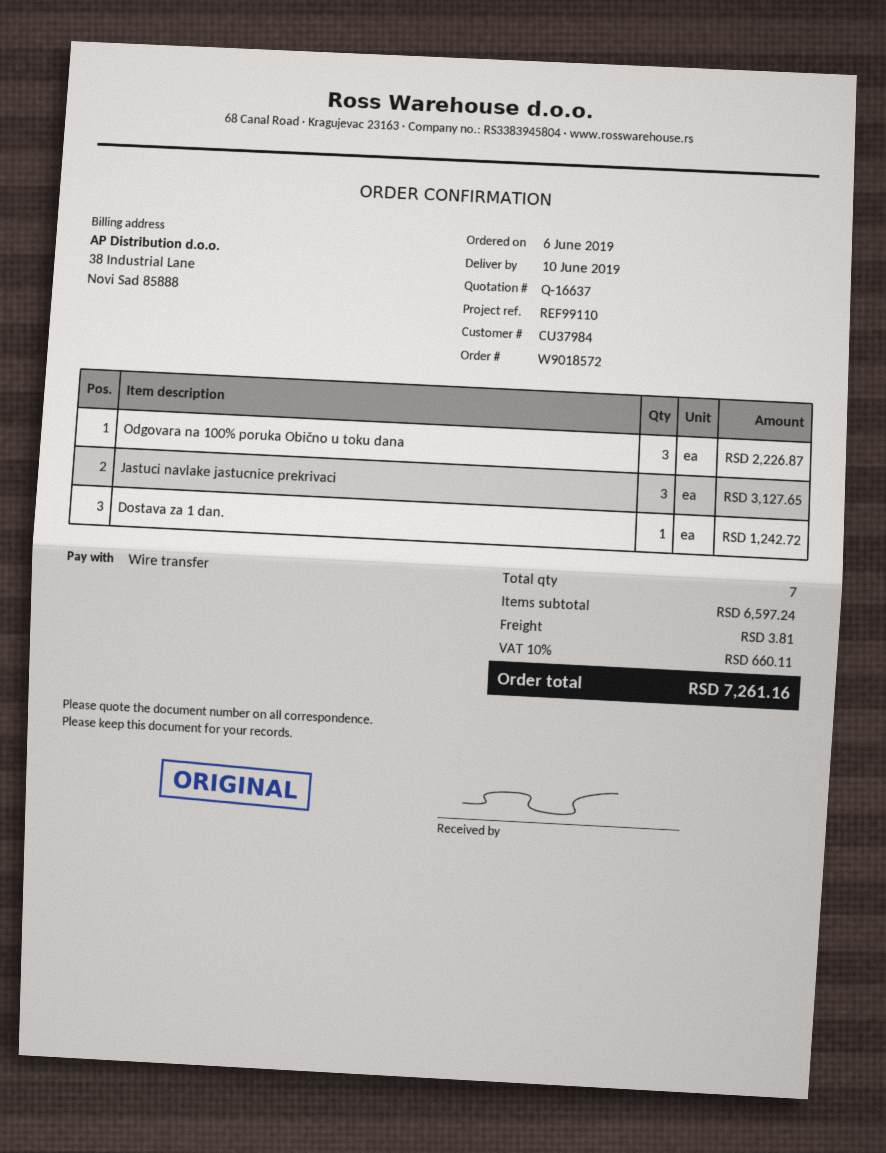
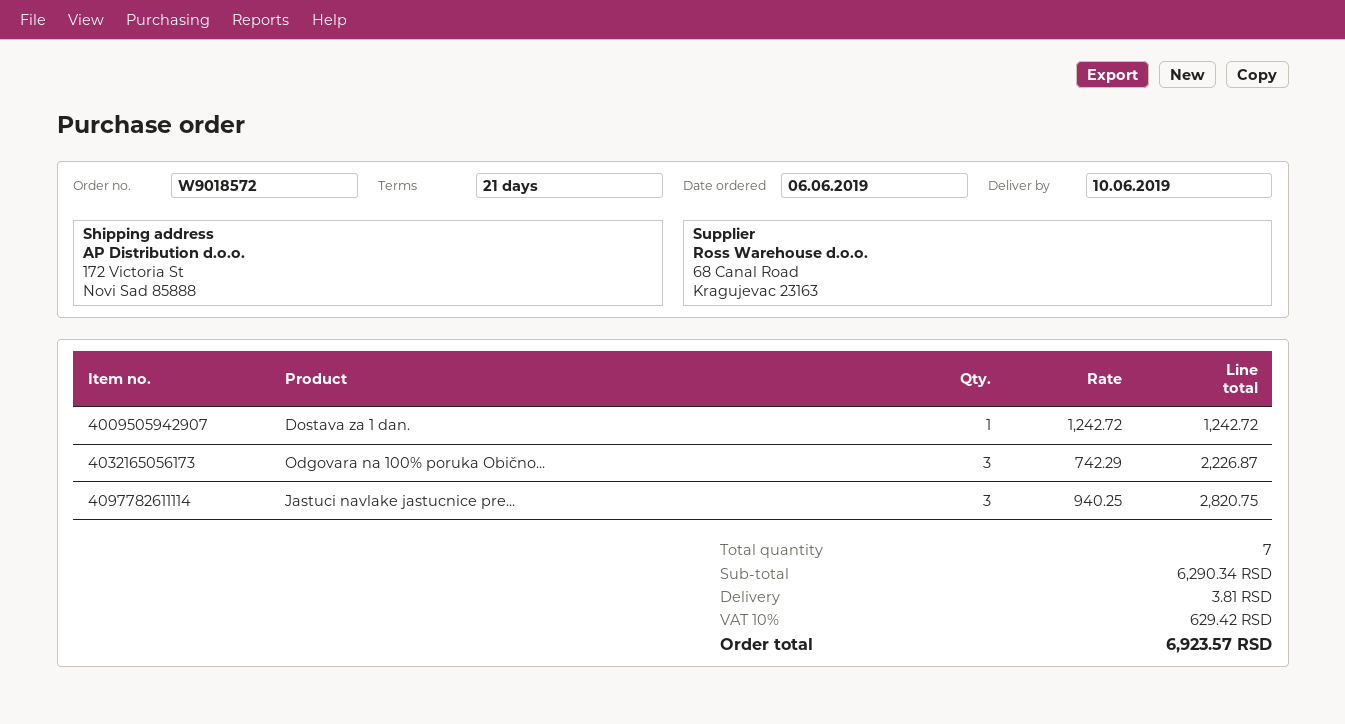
Jastuci navlake jastucnice prekrivaci: 3 for 3127.65 -> 3 for 2820.75
subtotal: 6597.24 -> 6290.34
tax: 10% = 660.11 -> 10% = 629.42
total: 7261.16 -> 6923.57

